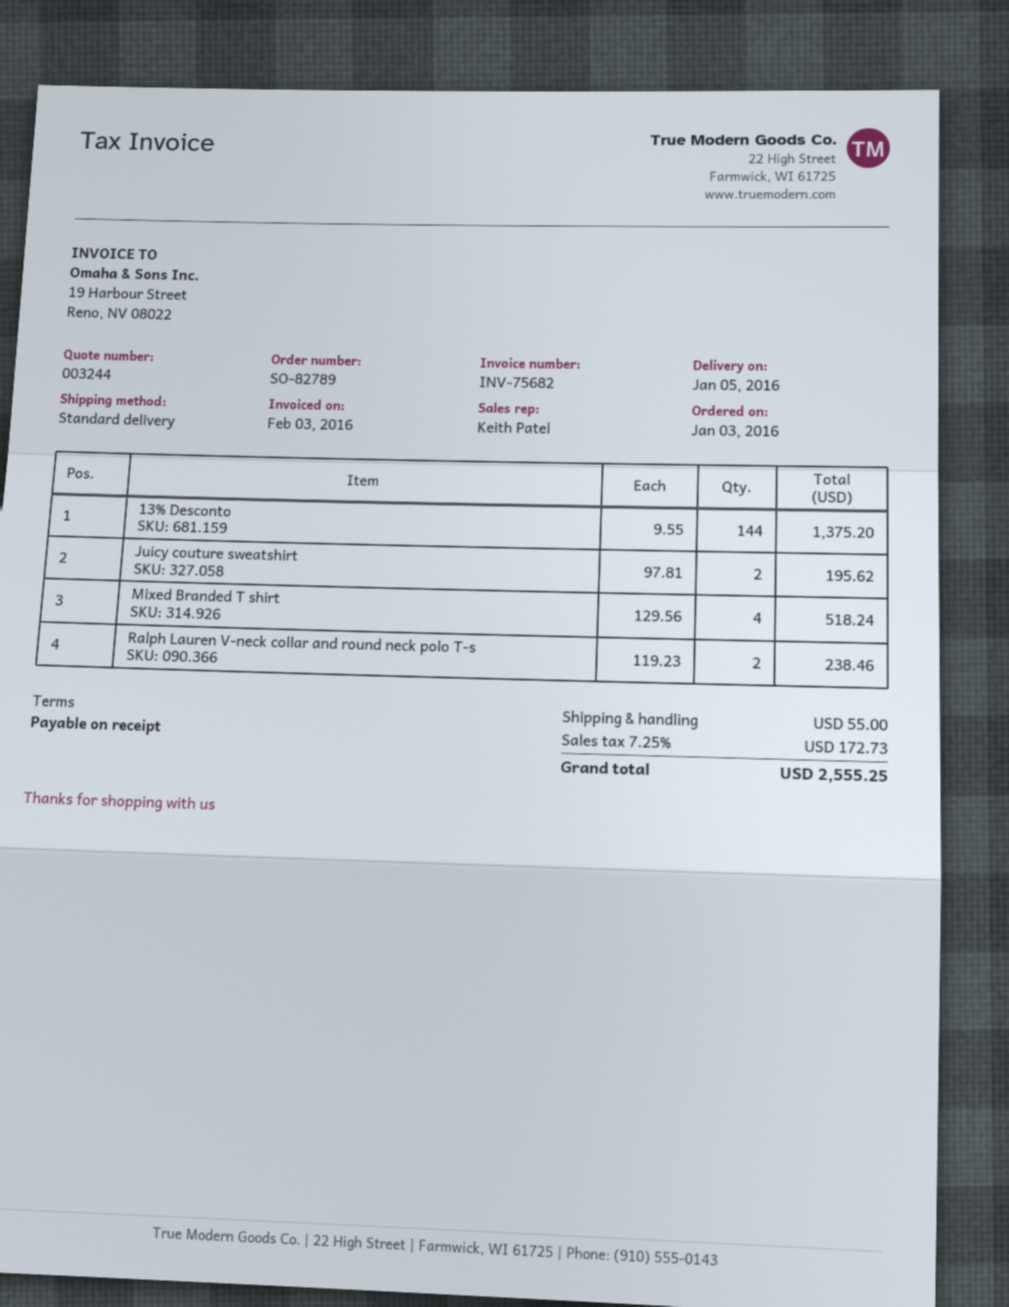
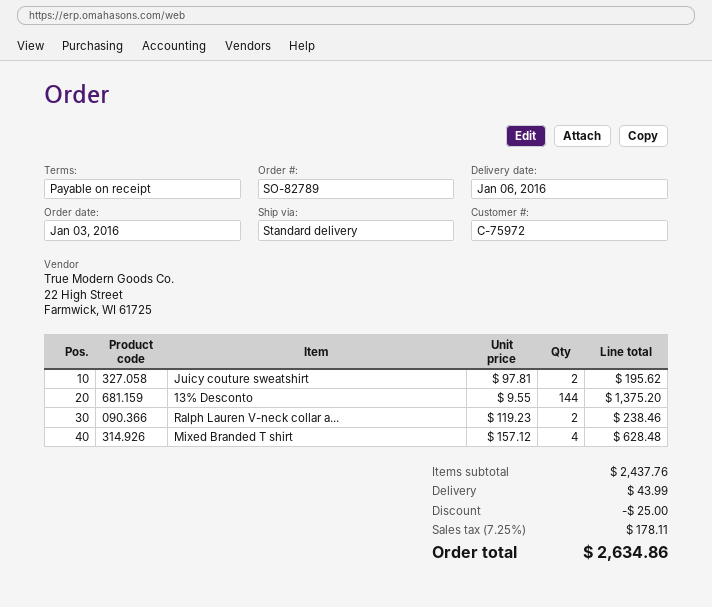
delivery date: 2016-01-05 -> 2016-01-06
Mixed Branded T shirt: 4 x 129.56 = 518.24 -> 4 x 157.12 = 628.48
discount: none -> 25.00
shipping: 55.00 -> 43.99
tax: 7.25% = 172.73 -> 7.25% = 178.11
total: 2555.25 -> 2634.86

